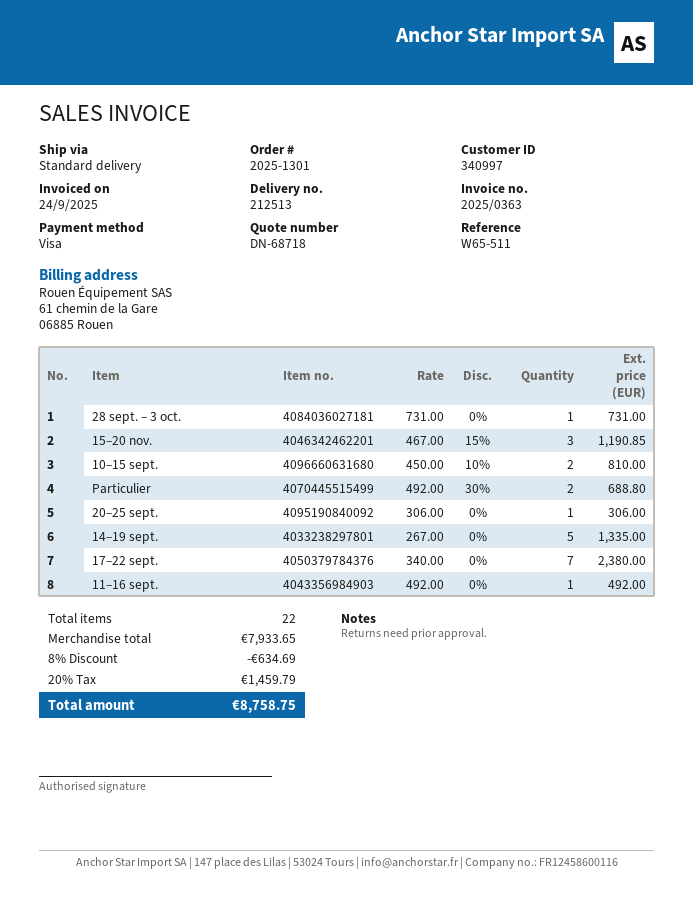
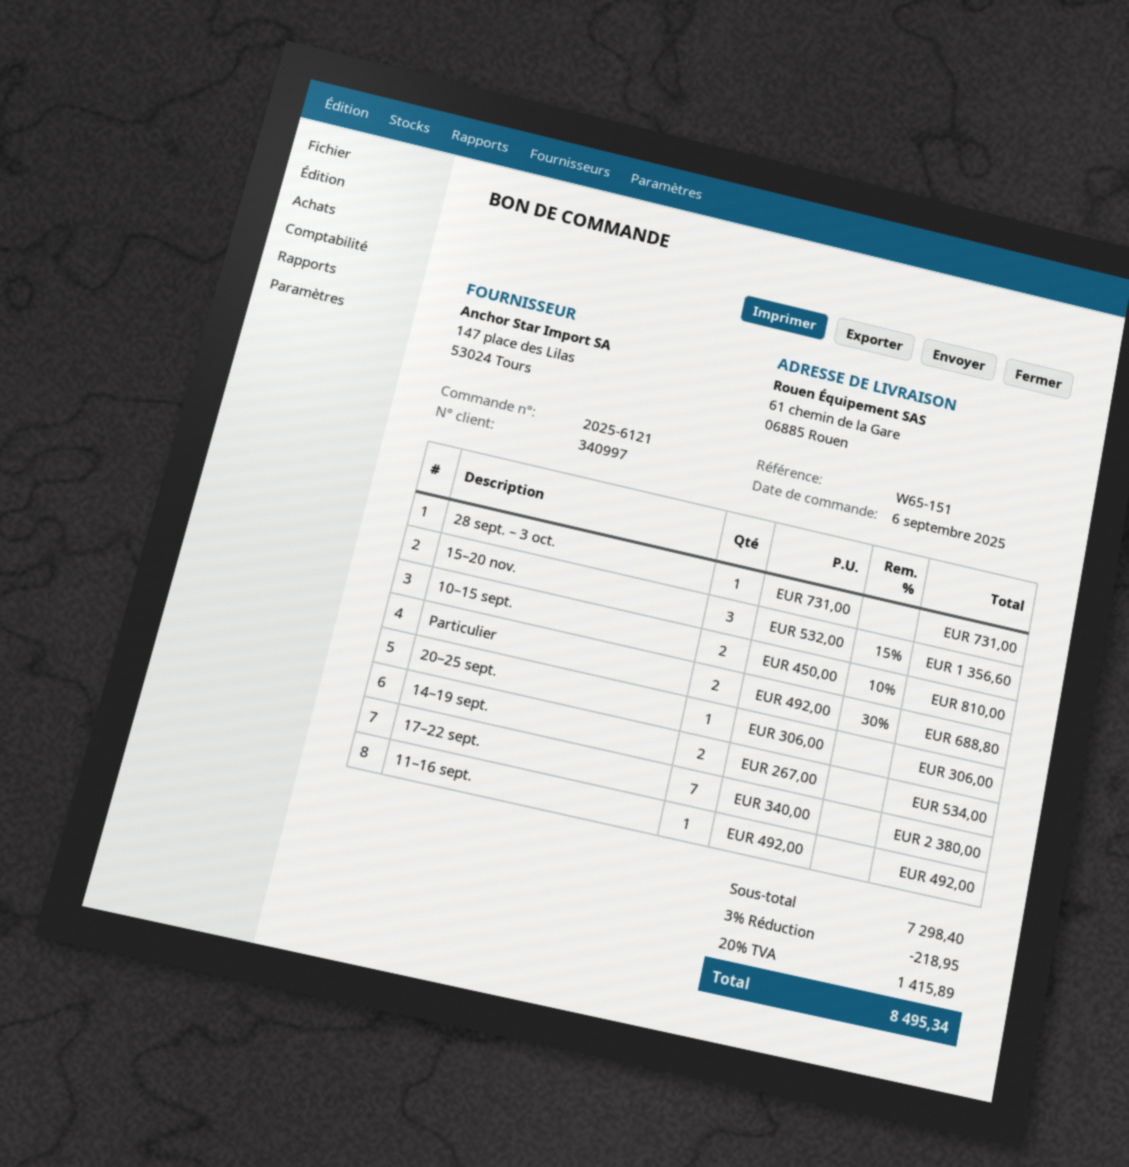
order number: 2025-1301 -> 2025-6121
reference: W65-511 -> W65-151
15–20 nov.: 3 x 467.00 - 15% = 1190.85 -> 3 x 532.00 - 15% = 1356.60
14–19 sept.: 5 x 267.00 = 1335.00 -> 2 x 267.00 = 534.00
subtotal: 7933.65 -> 7298.40
discount: 8% = 634.69 -> 3% = 218.95
tax: 20% = 1459.79 -> 20% = 1415.89
total: 8758.75 -> 8495.34

